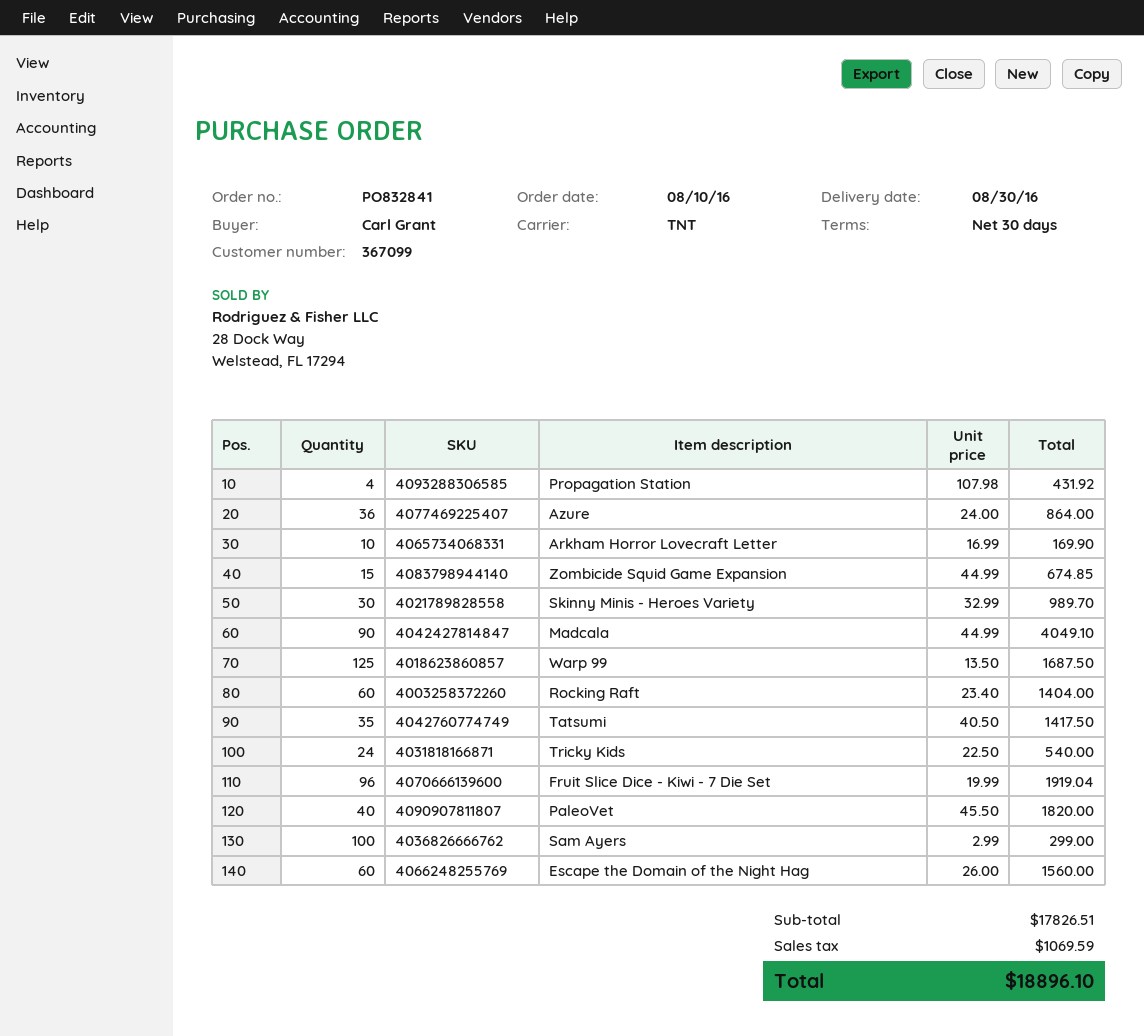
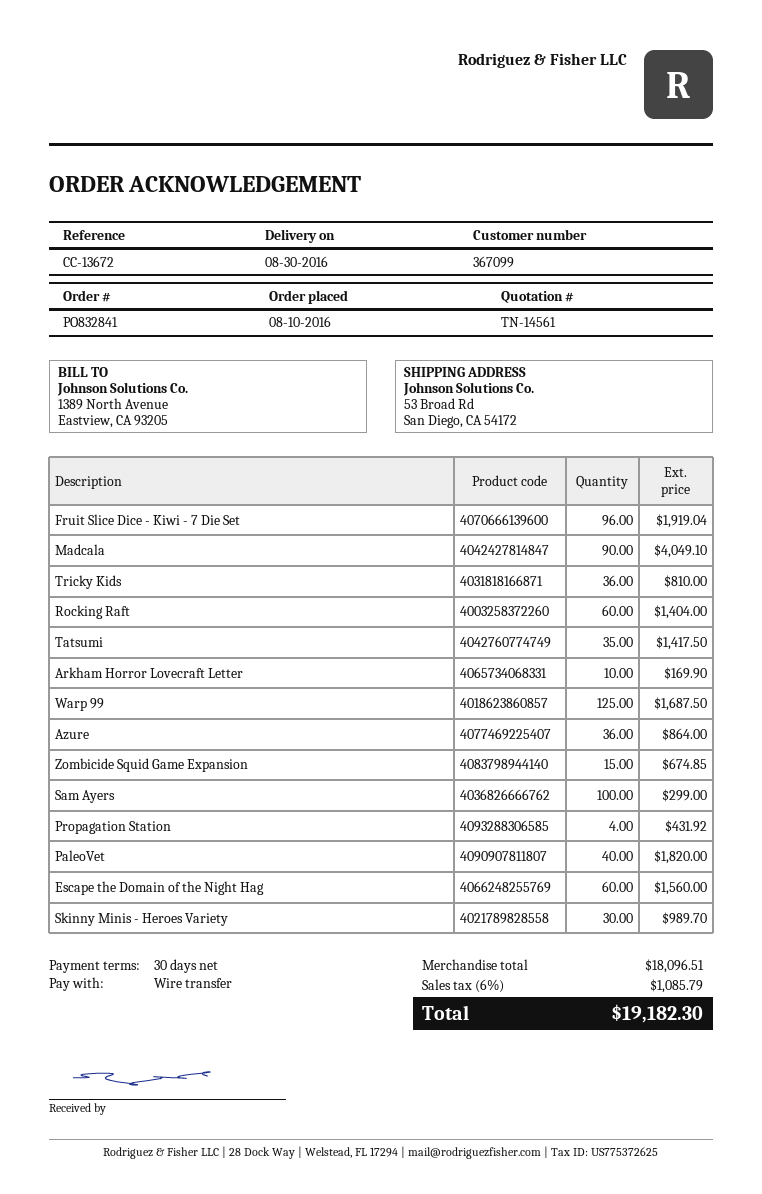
Tricky Kids: 24 for 540.00 -> 36 for 810.00
subtotal: 17826.51 -> 18096.51
tax: 1069.59 -> 1085.79
total: 18896.10 -> 19182.30

